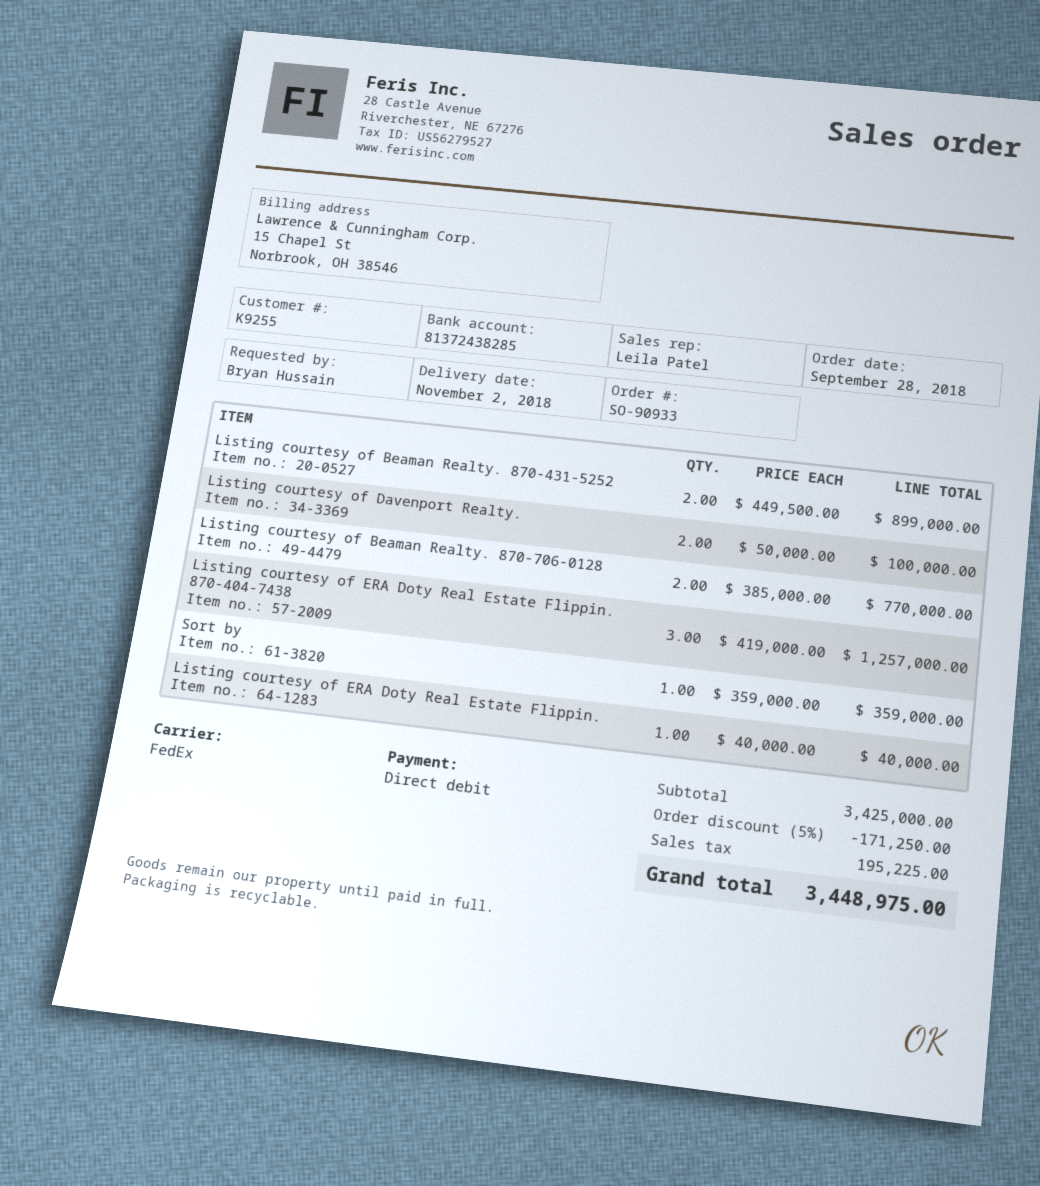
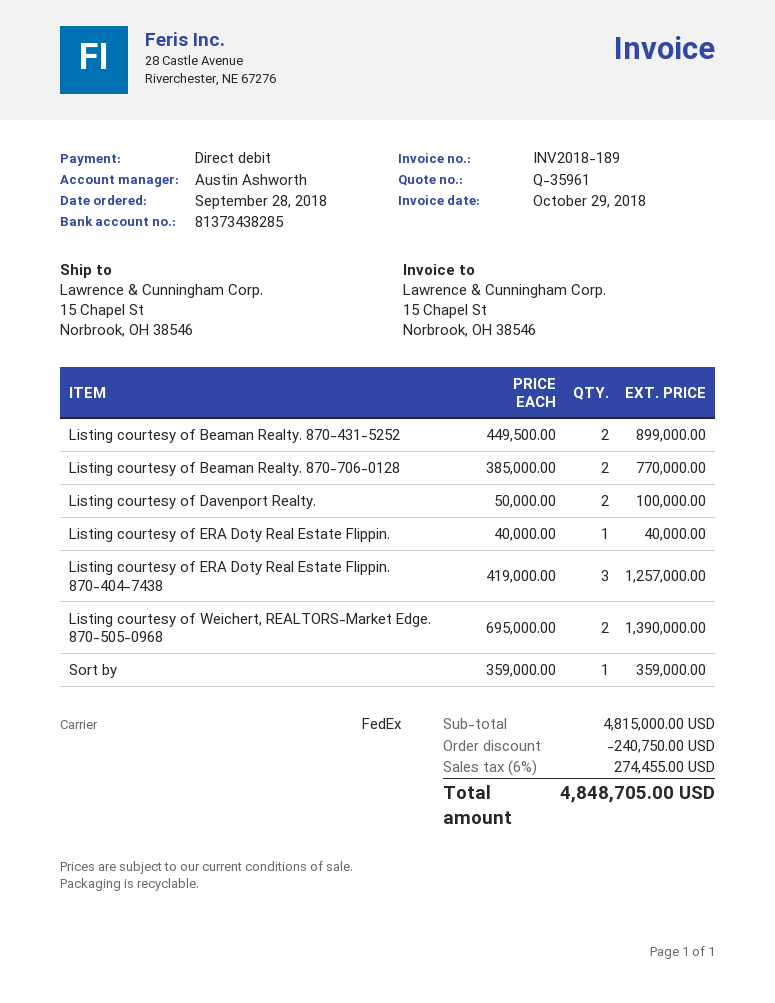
sales rep: Leila Patel -> Austin Ashworth
bank account: 81372438285 -> 81373438285
Listing courtesy of Weichert, REALTORS-Market Edge. 870-505-0968: none -> 2 x 695000.00 = 1390000.00
subtotal: 3425000.00 -> 4815000.00
discount: 171250.00 -> 240750.00
tax: 195225.00 -> 274455.00
total: 3448975.00 -> 4848705.00

